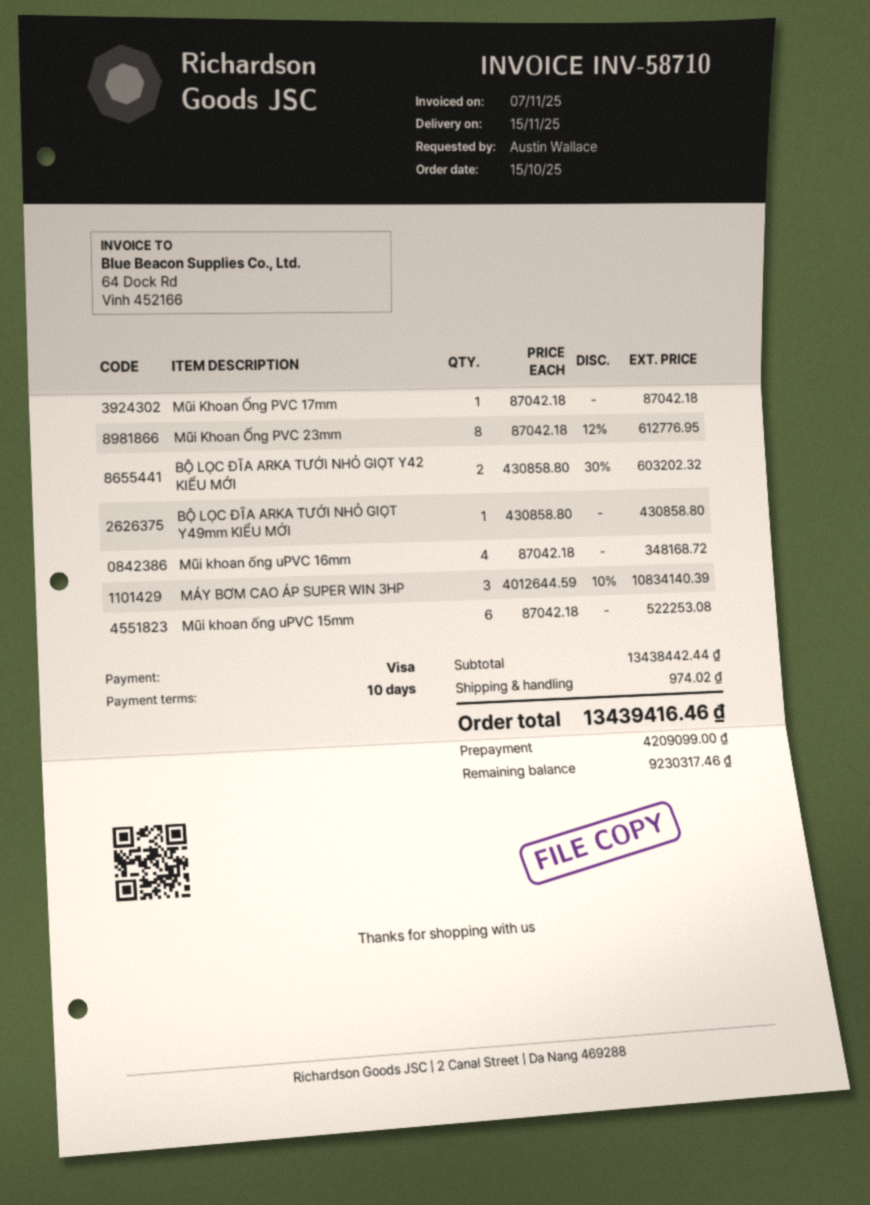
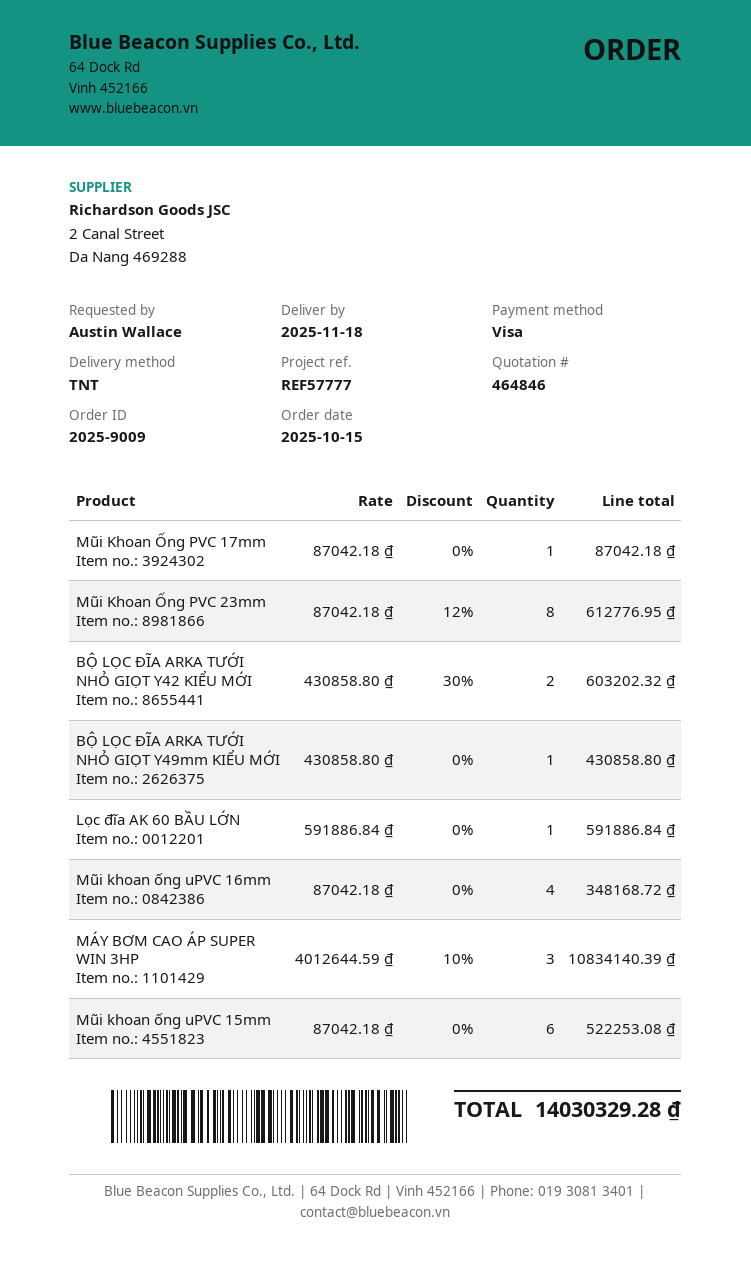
delivery date: 2025-11-15 -> 2025-11-18
Lọc đĩa AK 60 BẦU LỚN: none -> 1 x 591886.84 = 591886.84
shipping: 974.02 -> none
total: 13439416.46 -> 14030329.28

